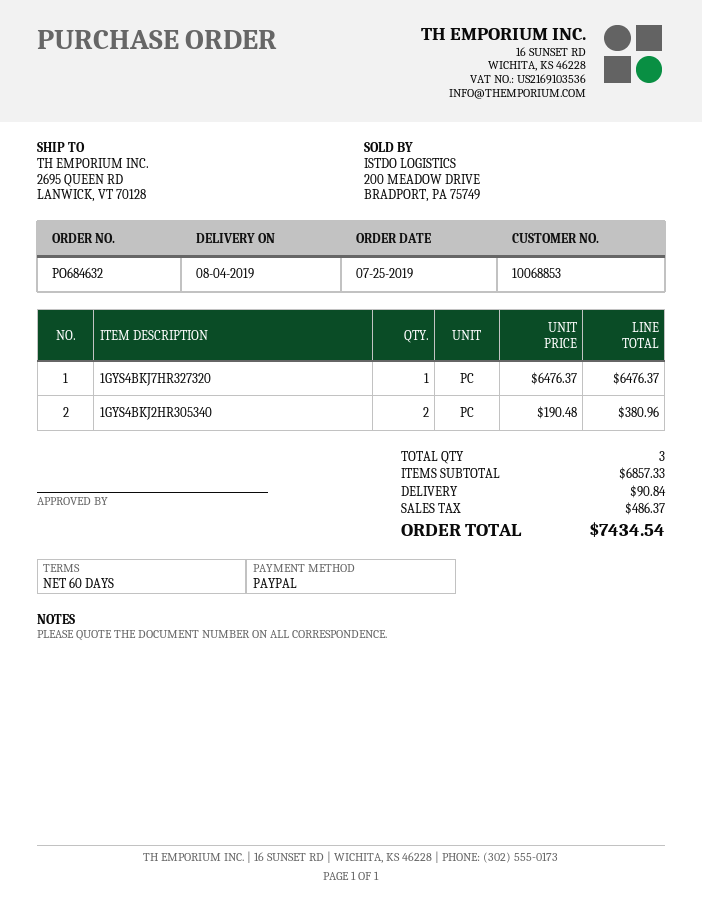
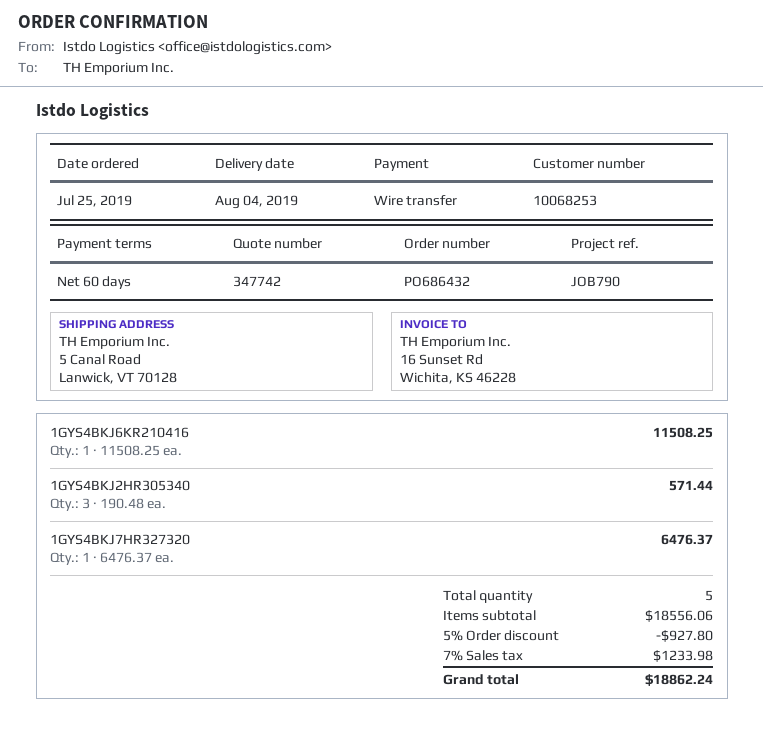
order number: PO684632 -> PO686432
customer number: 10068853 -> 10068253
payment method: PayPal -> bank transfer
ship to: 2695 QUEEN RD, LANWICK, VT 70128 -> 5 Canal Road, Lanwick, VT 70128
1GYS4BKJ2HR305340: 2 x 190.48 = 380.96 -> 3 x 190.48 = 571.44
1GYS4BKJ6KR210416: none -> 1 x 11508.25 = 11508.25
total quantity: 3 -> 5
subtotal: 6857.33 -> 18556.06
discount: none -> 5% = 927.80
shipping: 90.84 -> none
tax: 486.37 -> 1233.98
total: 7434.54 -> 18862.24

